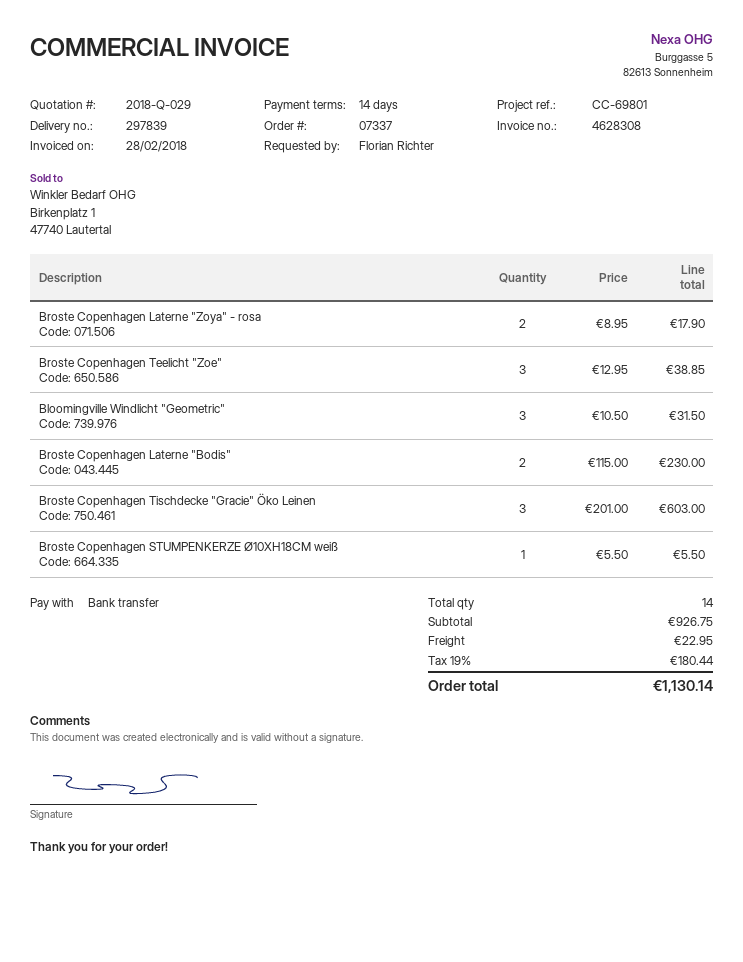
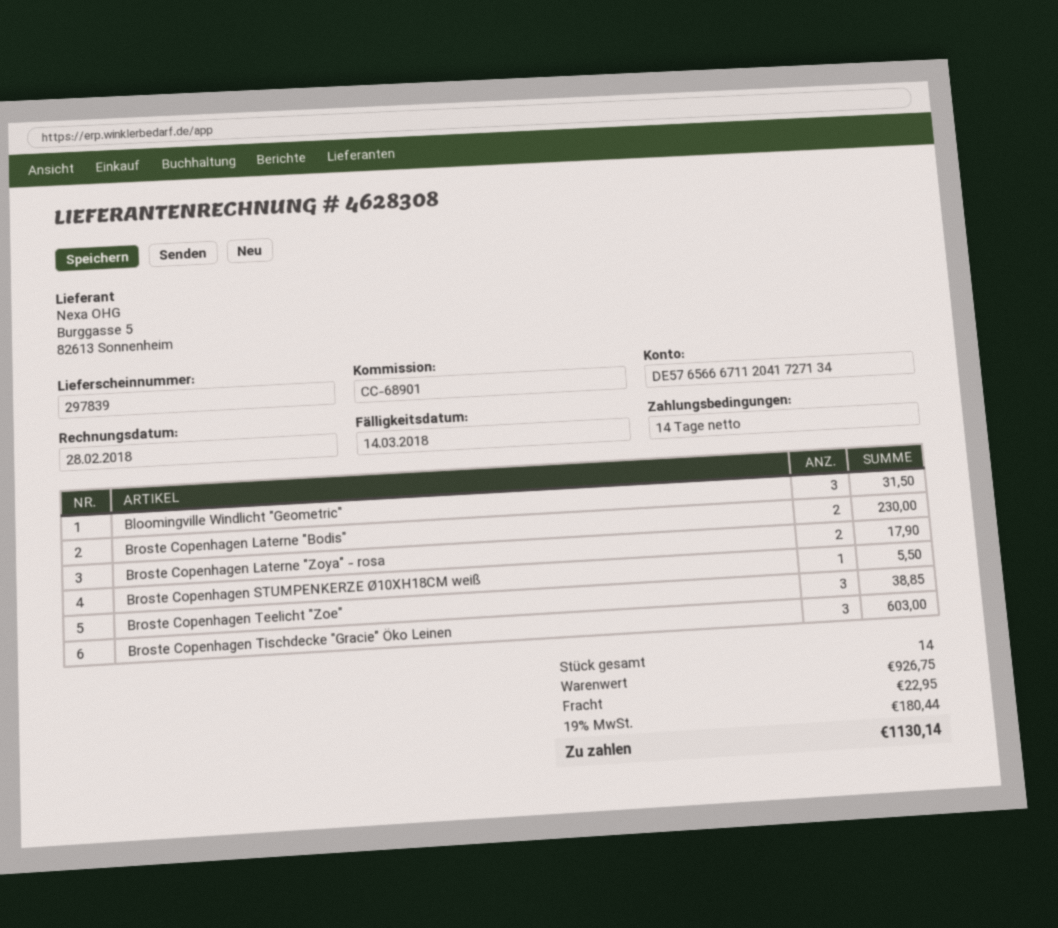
reference: CC-69801 -> CC-68901

